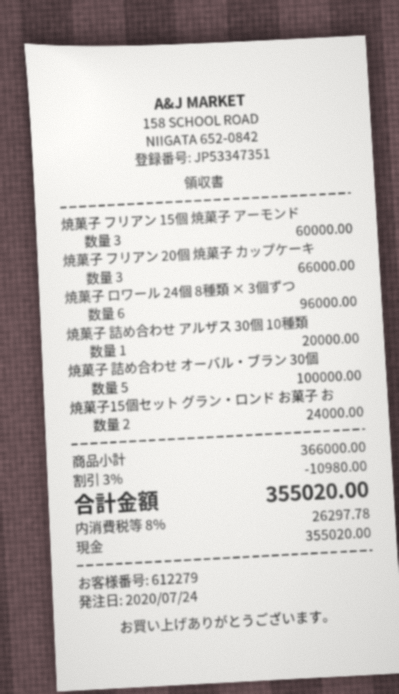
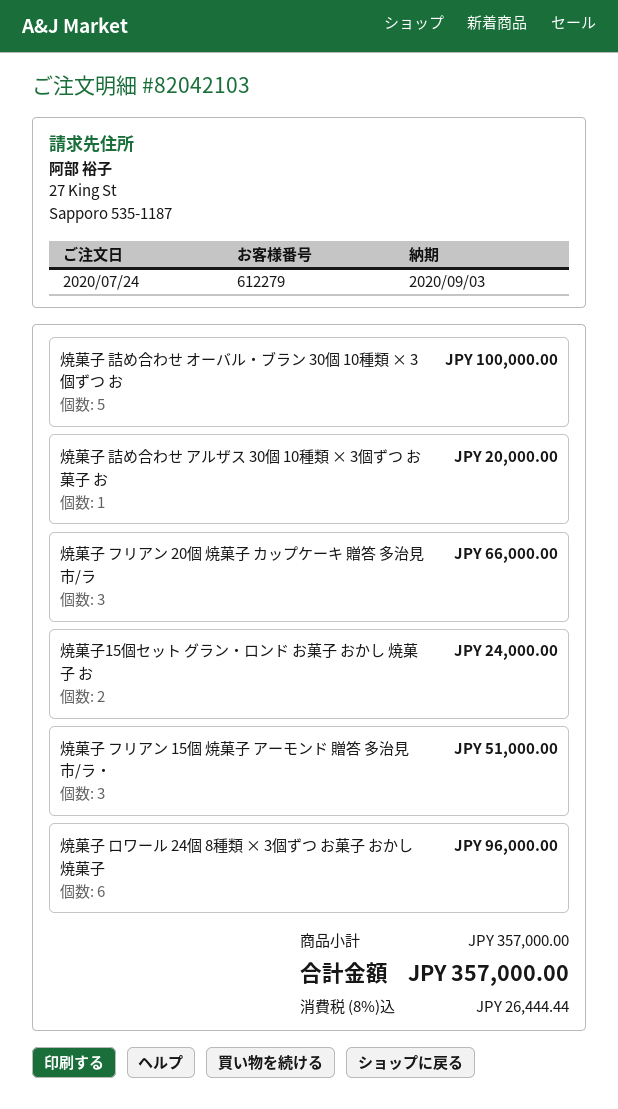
焼菓子 フリアン 15個 焼菓子 アーモンド: 3 for 60000.00 -> 3 for 51000.00
subtotal: 366000.00 -> 357000.00
discount: 3% = 10980.00 -> none
tax: 8% = 26297.78 -> 8% = 26444.44
total: 355020.00 -> 357000.00

